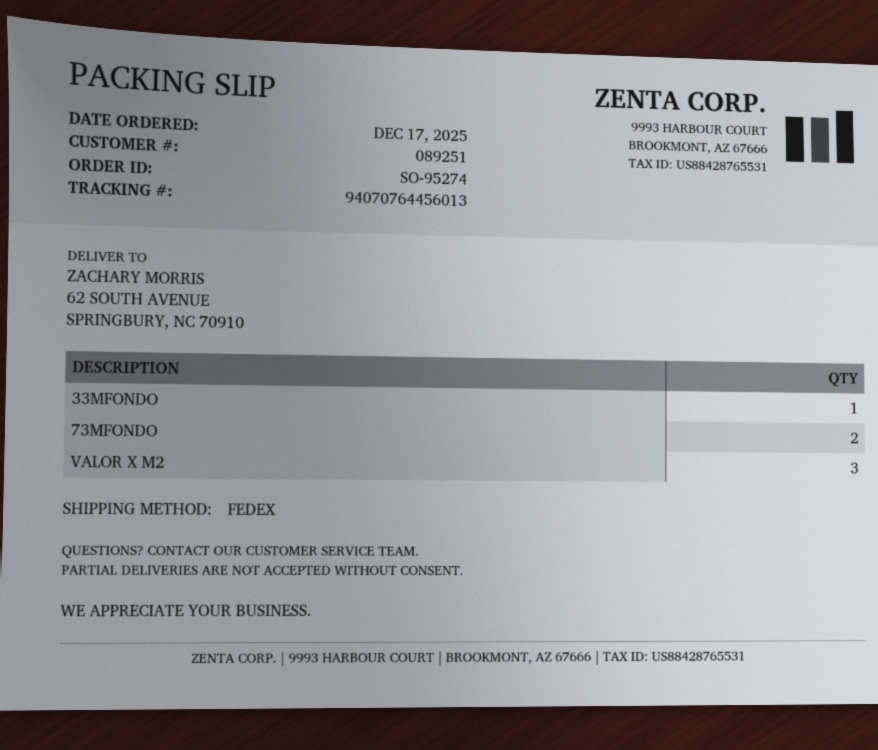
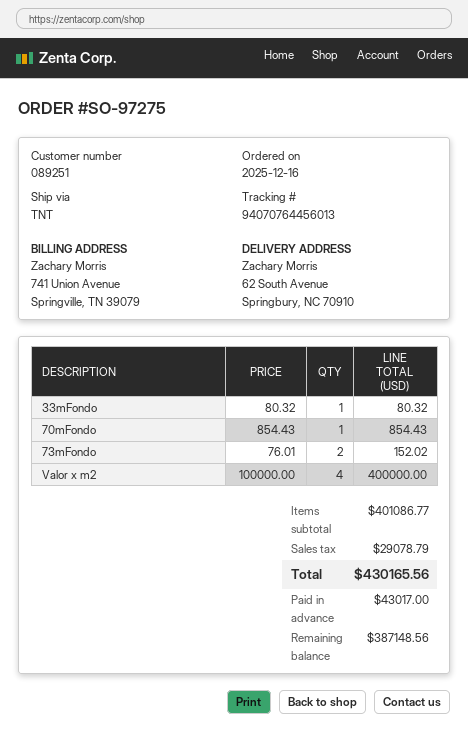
order number: SO-95274 -> SO-97275
order date: 2025-12-17 -> 2025-12-16
shipping method: FedEx -> TNT
VALOR X M2: 3 -> 4
70mFondo: none -> 1

